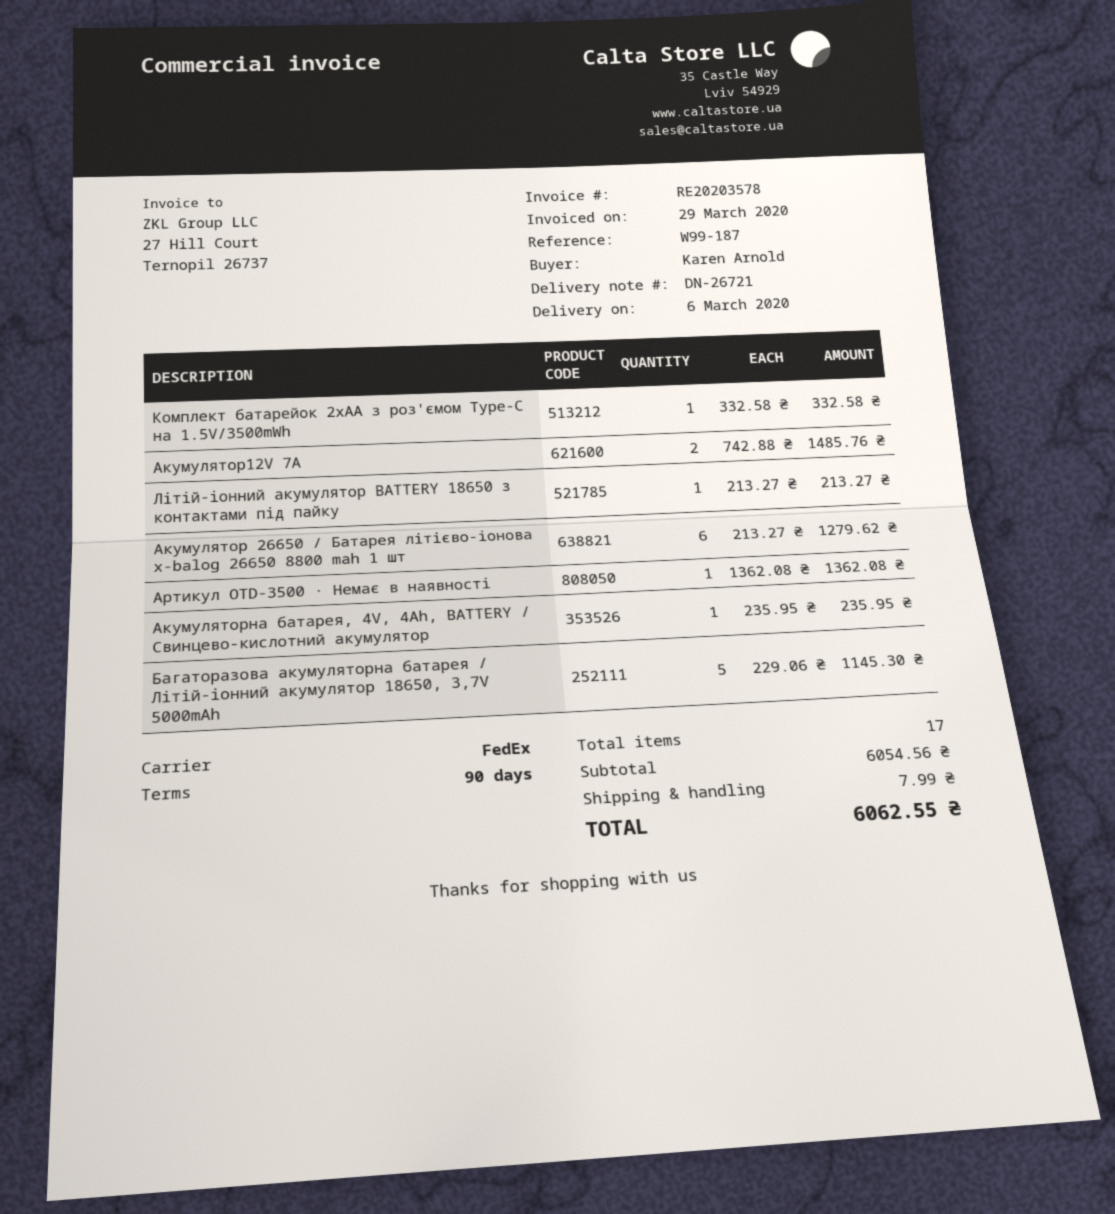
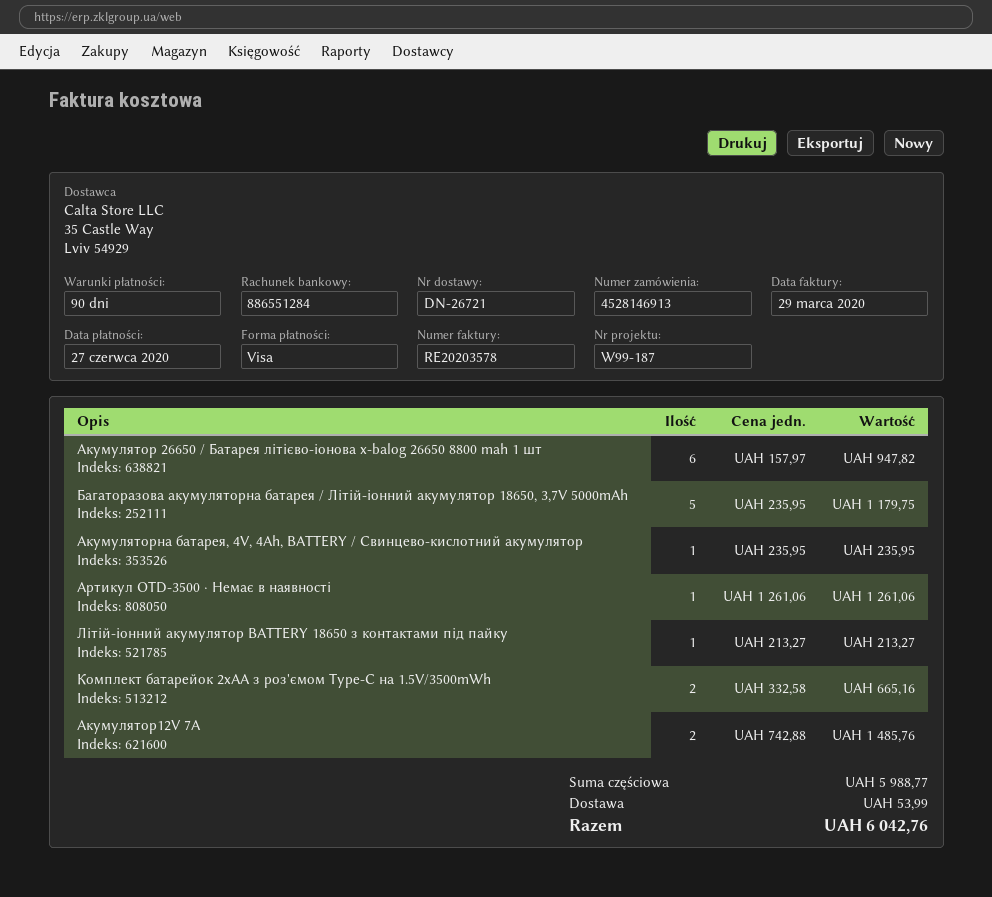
Комплект батарейок 2хAA з роз'ємом Type-C на 1.5V/3500mWh: 1 x 332.58 = 332.58 -> 2 x 332.58 = 665.16
Акумулятор 26650 / Батарея літієво-іонова x-balog 26650 8800 mah 1 шт: 6 x 213.27 = 1279.62 -> 6 x 157.97 = 947.82
Артикул OTD-3500 · Немає в наявності: 1 x 1362.08 = 1362.08 -> 1 x 1261.06 = 1261.06
Багаторазова акумуляторна батарея / Літій-іонний акумулятор 18650, 3,7V 5000mAh: 5 x 229.06 = 1145.30 -> 5 x 235.95 = 1179.75
subtotal: 6054.56 -> 5988.77
shipping: 7.99 -> 53.99
total: 6062.55 -> 6042.76

